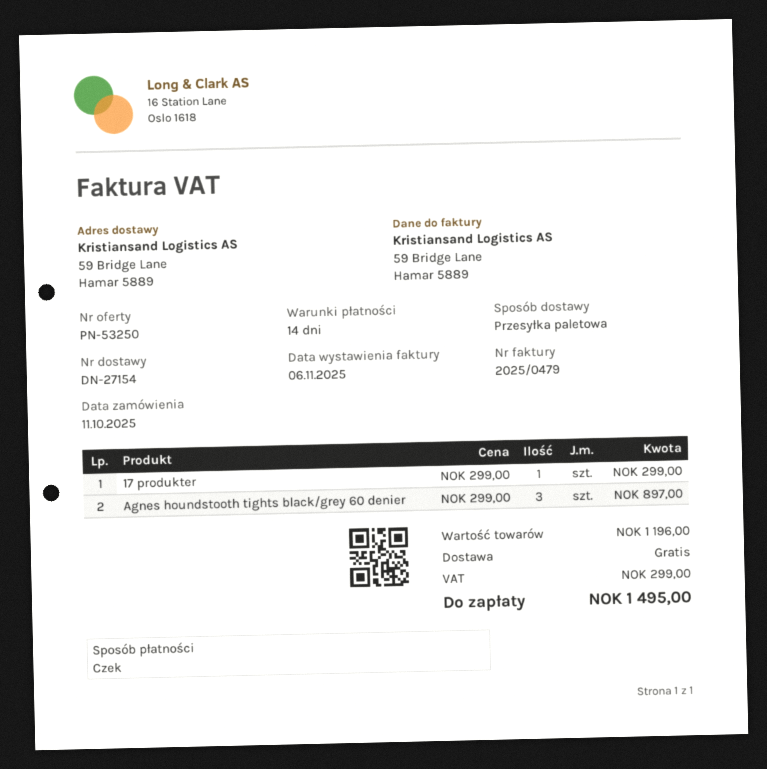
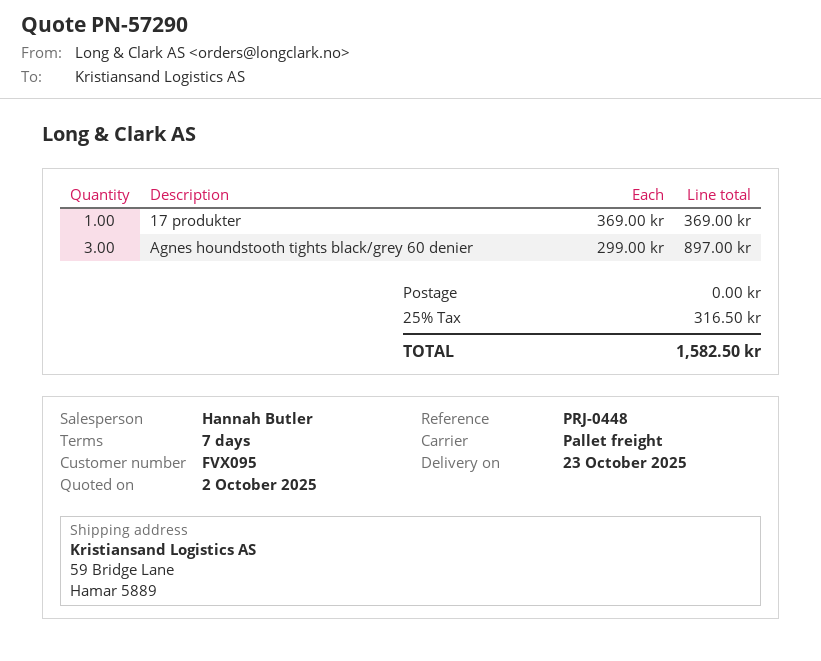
quote number: PN-53250 -> PN-57290
payment terms: 14 days -> 7 days
17 produkter: 1 x 299.00 = 299.00 -> 1 x 369.00 = 369.00
tax: 299.00 -> 316.50
total: 1495.00 -> 1582.50

